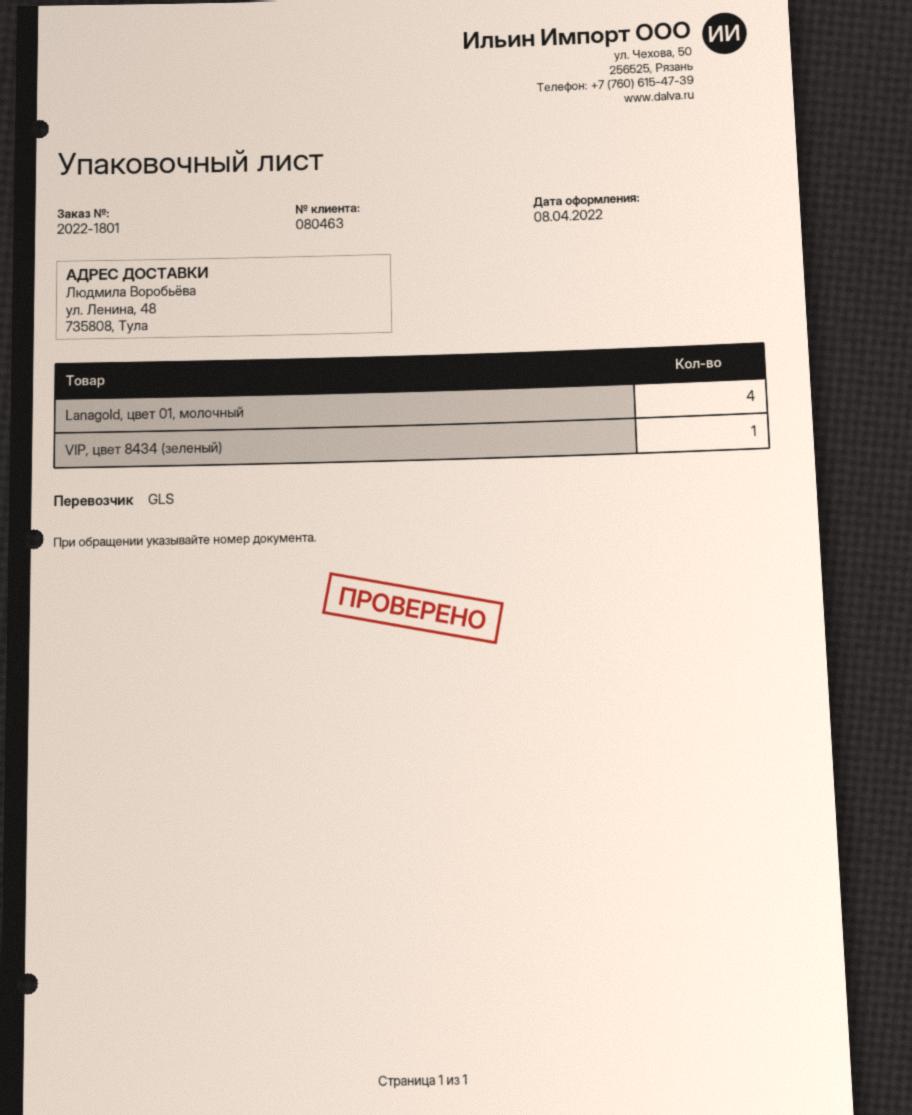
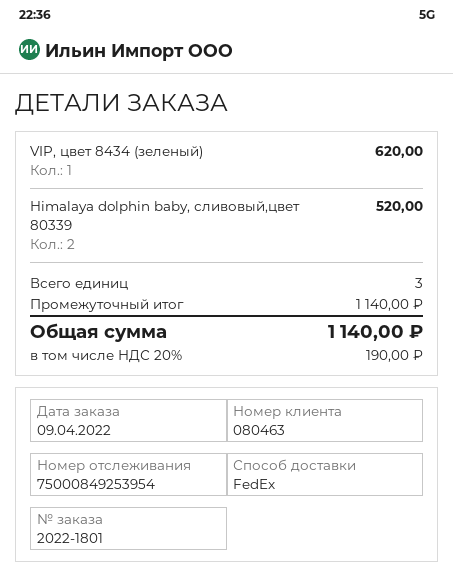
order date: 2022-04-08 -> 2022-04-09
shipping method: GLS -> FedEx
Lanagold, цвет 01, молочный: 4 -> none
Himalaya dolphin baby, сливовый,цвет 80339: none -> 2

